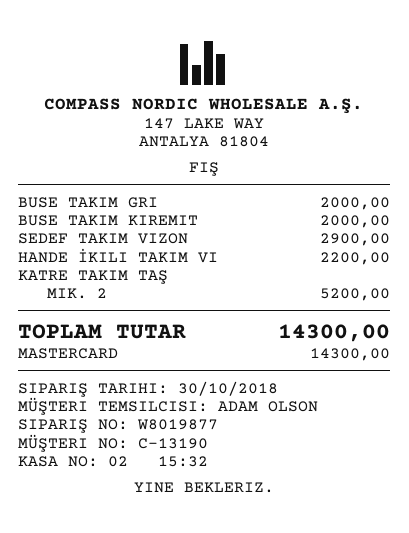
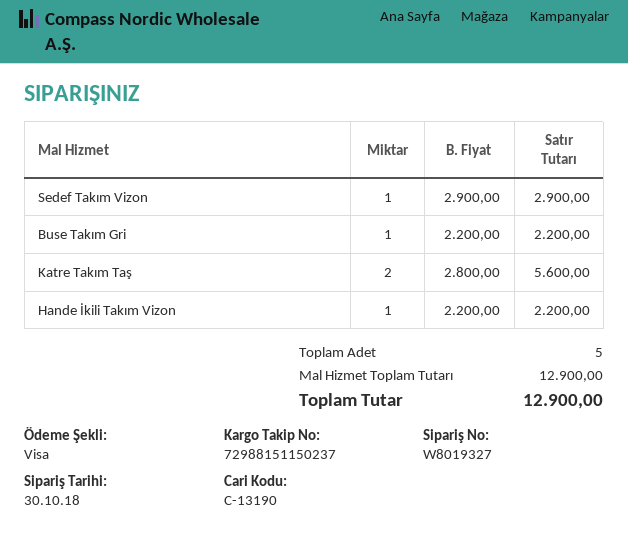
order number: W8019877 -> W8019327
payment method: Mastercard -> Visa
BUSE TAKIM GRI: 1 for 2000.00 -> 1 for 2200.00
BUSE TAKIM KIREMIT: 1 for 2000.00 -> none
KATRE TAKIM TAŞ: 2 for 5200.00 -> 2 for 5600.00
total: 14300.00 -> 12900.00

